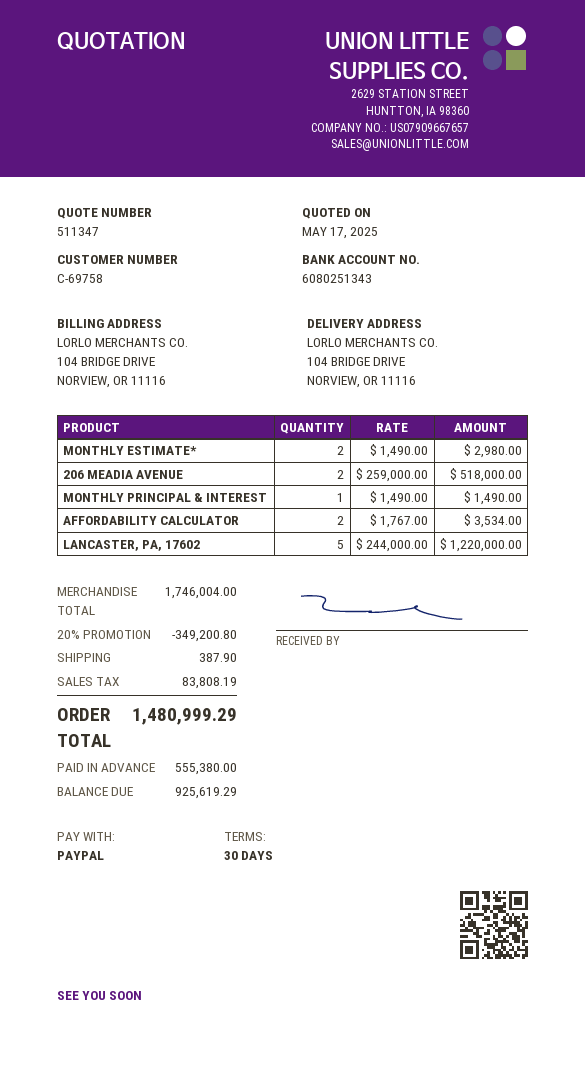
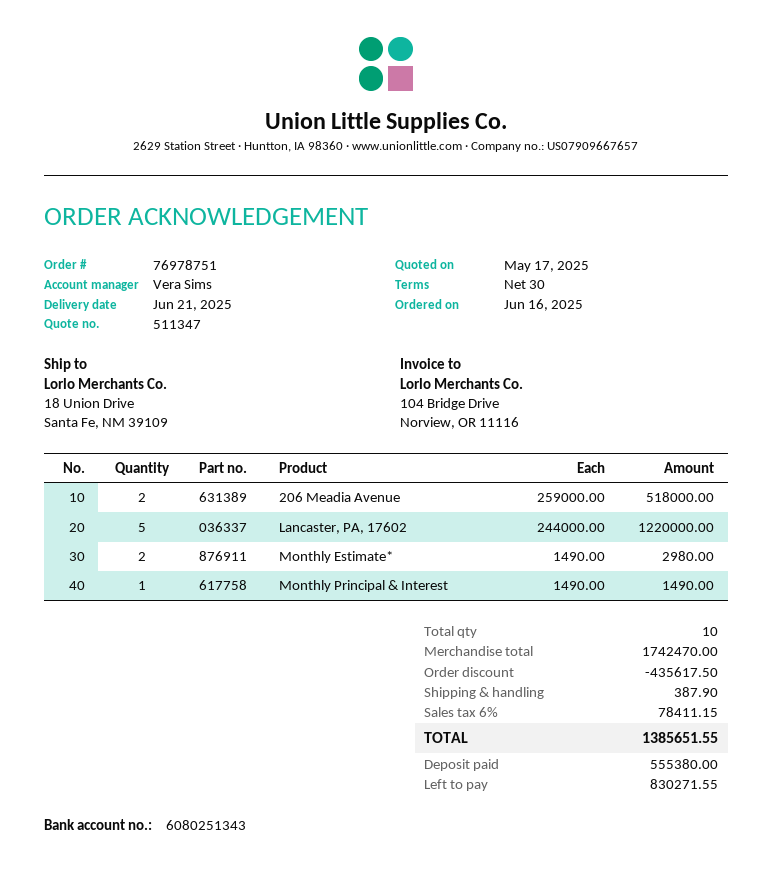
ship to: 104 BRIDGE DRIVE, NORVIEW, OR 11116 -> 18 Union Drive, Santa Fe, NM 39109
AFFORDABILITY CALCULATOR: 2 x 1767.00 = 3534.00 -> none
subtotal: 1746004.00 -> 1742470.00
discount: 349200.80 -> 435617.50
tax: 83808.19 -> 78411.15
total: 1480999.29 -> 1385651.55
balance: 925619.29 -> 830271.55

